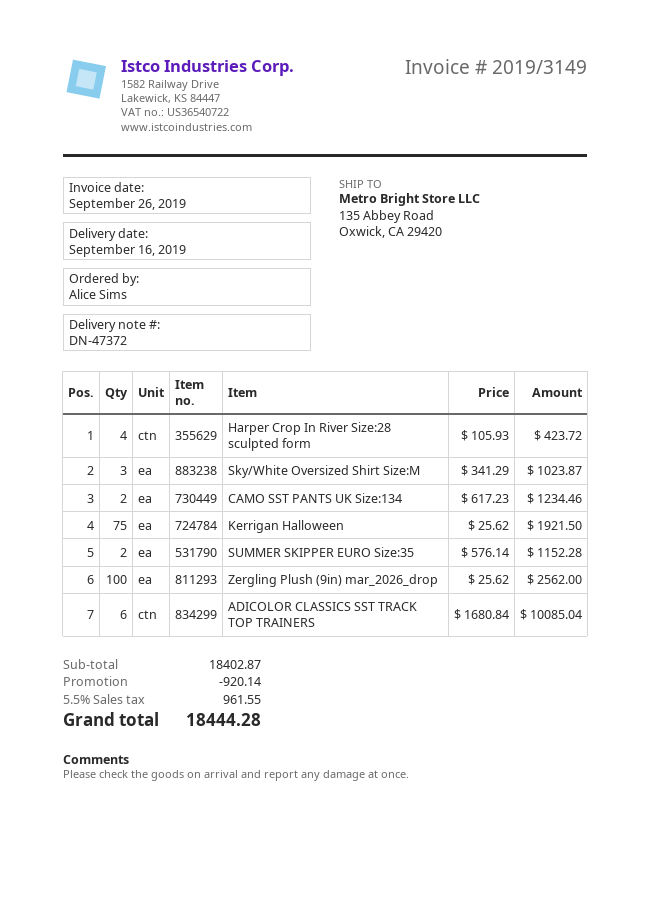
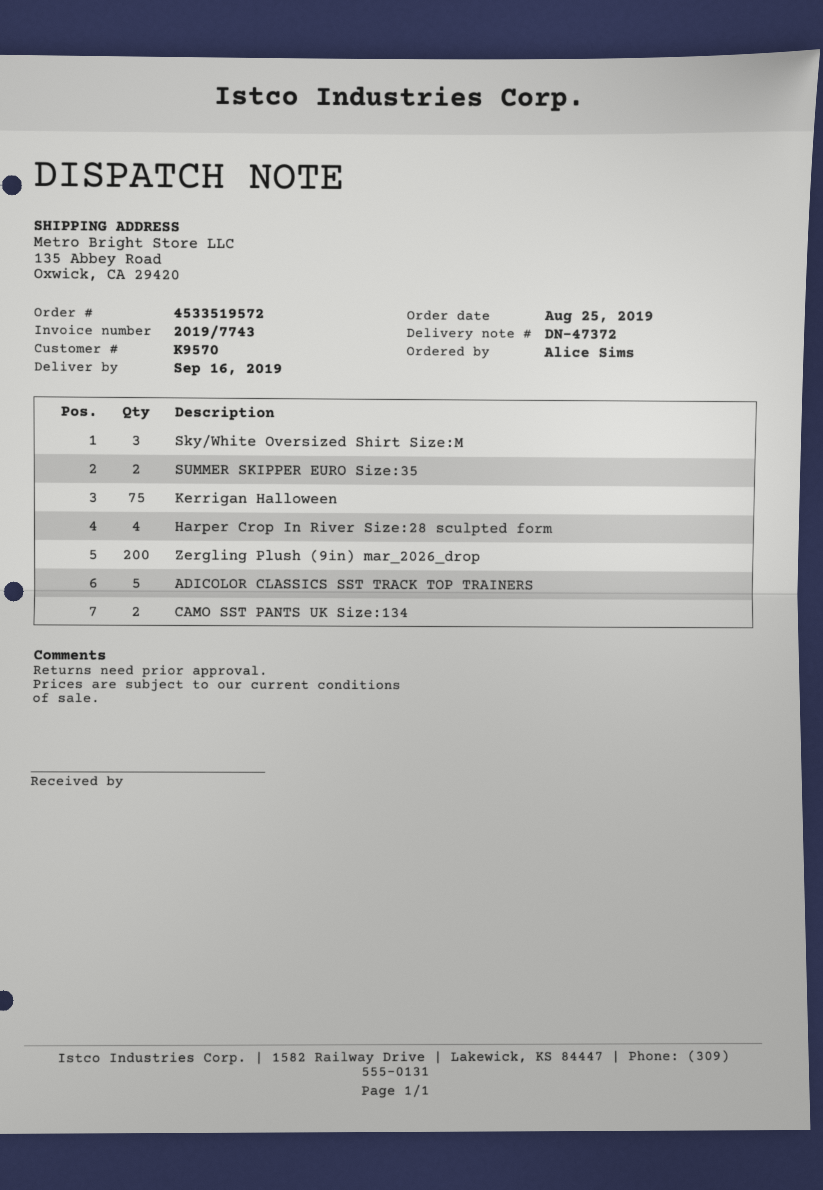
invoice number: 2019/3149 -> 2019/7743
Zergling Plush (9in) mar_2026_drop: 100 -> 200
ADICOLOR CLASSICS SST TRACK TOP TRAINERS: 6 -> 5

